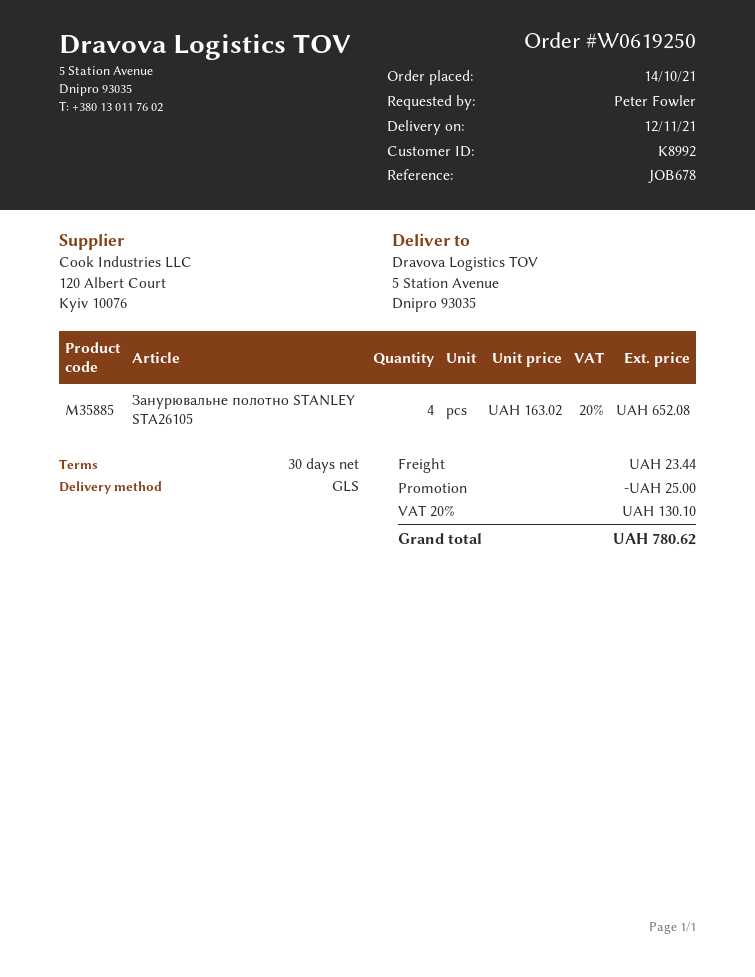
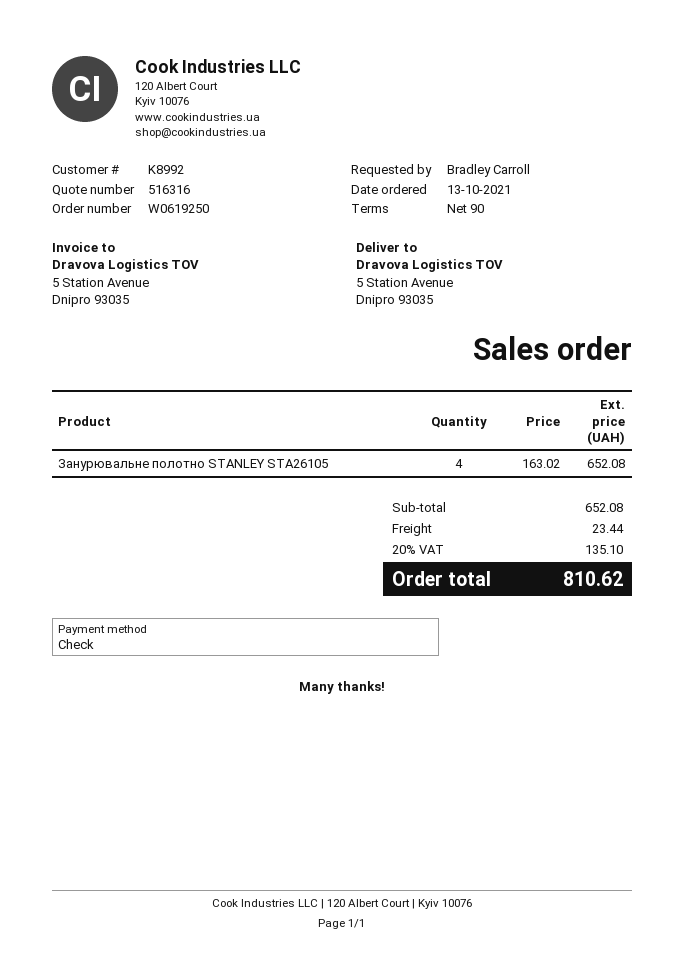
order date: 2021-10-14 -> 2021-10-13
payment terms: 30 days -> 90 days
ordered by: Peter Fowler -> Bradley Carroll
discount: 25.00 -> none
tax: 20% = 130.10 -> 20% = 135.10
total: 780.62 -> 810.62

